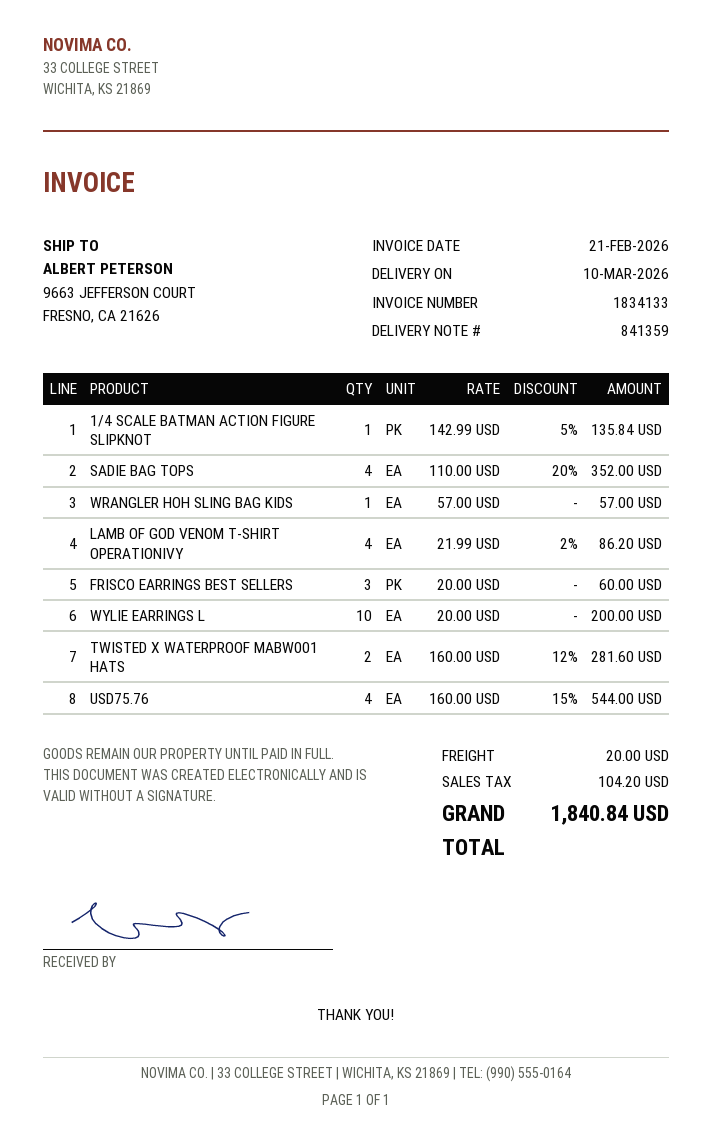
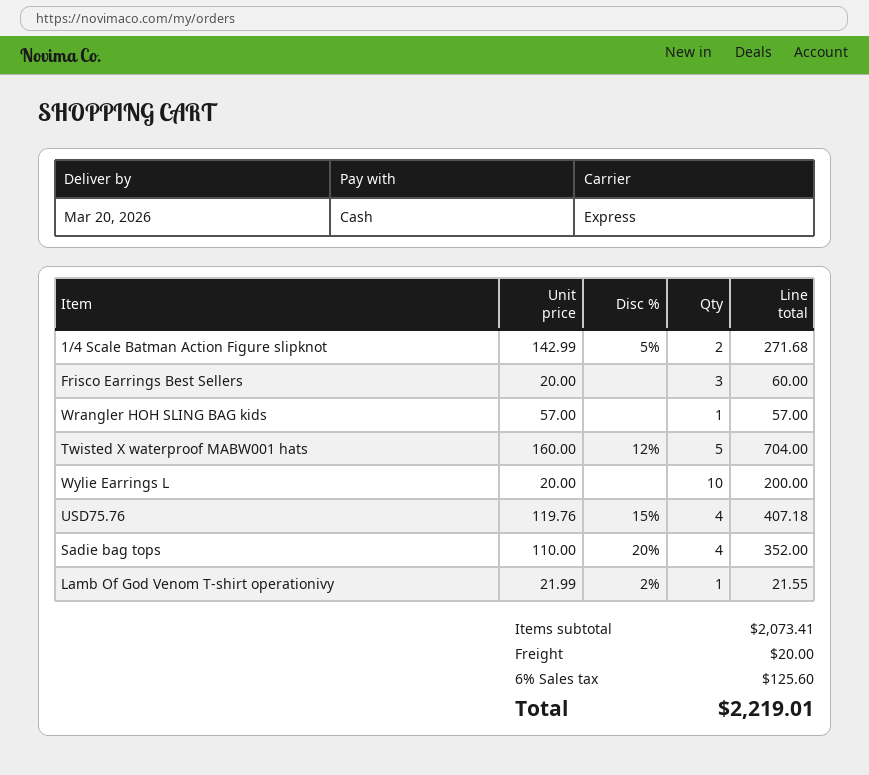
delivery date: 2026-03-10 -> 2026-03-20
1/4 SCALE BATMAN ACTION FIGURE SLIPKNOT: 1 x 142.99 - 5% = 135.84 -> 2 x 142.99 - 5% = 271.68
LAMB OF GOD VENOM T-SHIRT OPERATIONIVY: 4 x 21.99 - 2% = 86.20 -> 1 x 21.99 - 2% = 21.55
TWISTED X WATERPROOF MABW001 HATS: 2 x 160.00 - 12% = 281.60 -> 5 x 160.00 - 12% = 704.00
USD75.76: 4 x 160.00 - 15% = 544.00 -> 4 x 119.76 - 15% = 407.18
tax: 104.20 -> 125.60
total: 1840.84 -> 2219.01

